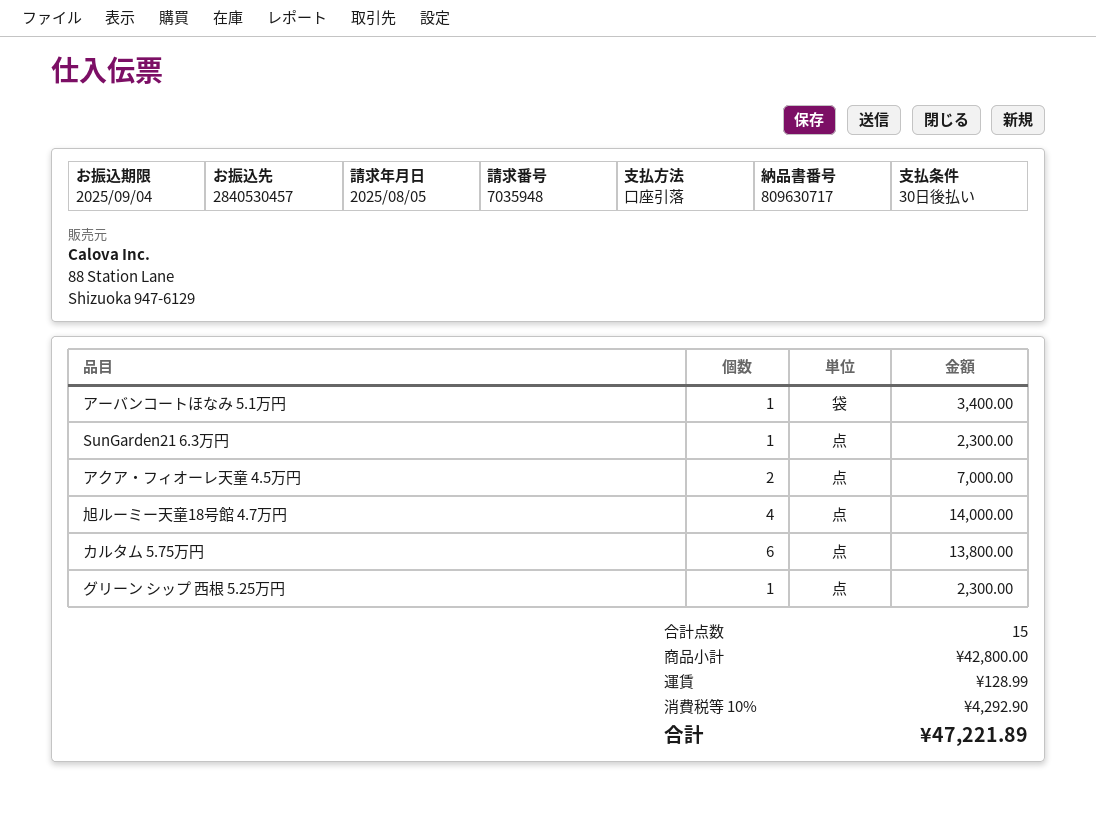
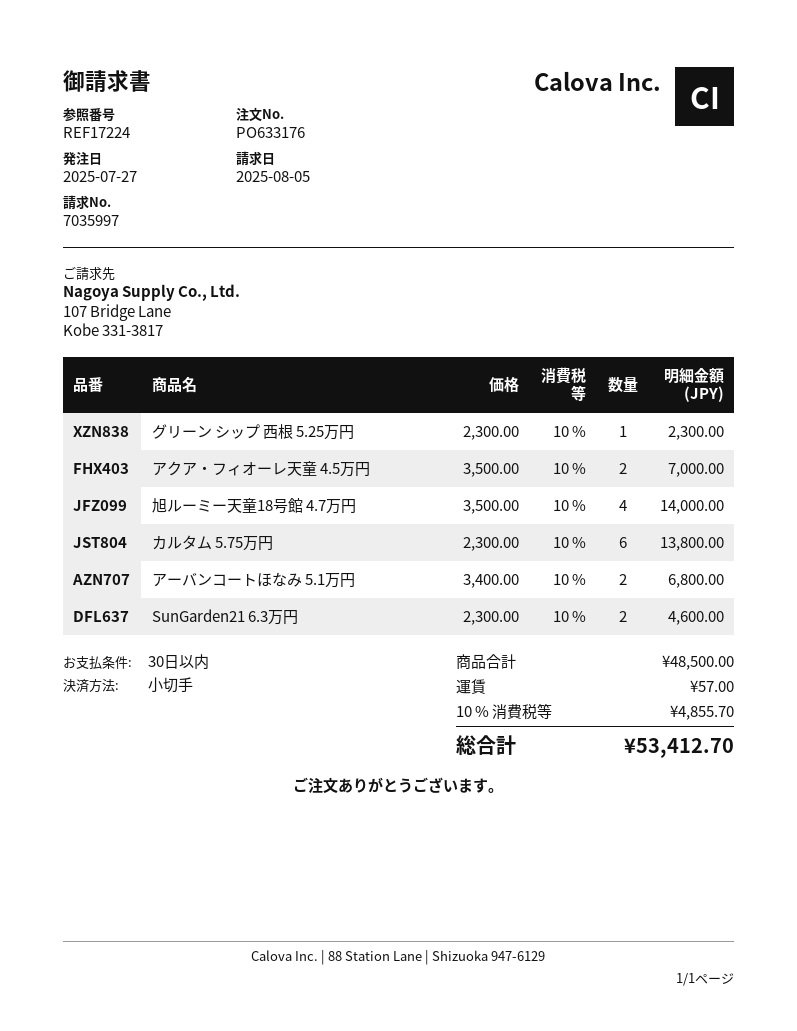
invoice number: 7035948 -> 7035997
payment method: direct debit -> cheque
アーバンコートほなみ 5.1万円: 1 for 3400.00 -> 2 for 6800.00
SunGarden21 6.3万円: 1 for 2300.00 -> 2 for 4600.00
subtotal: 42800.00 -> 48500.00
shipping: 128.99 -> 57.00
tax: 10% = 4292.90 -> 10% = 4855.70
total: 47221.89 -> 53412.70

